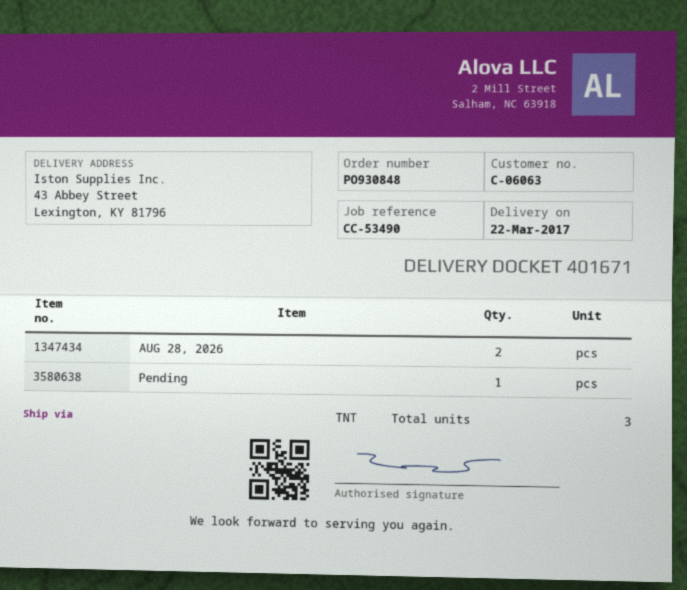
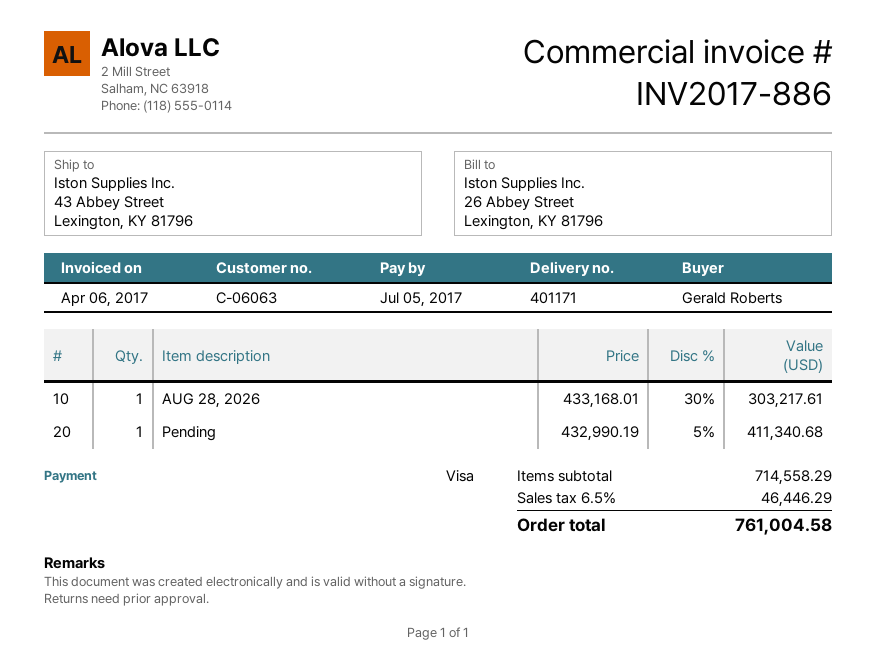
delivery note number: 401671 -> 401171
AUG 28, 2026: 2 -> 1

